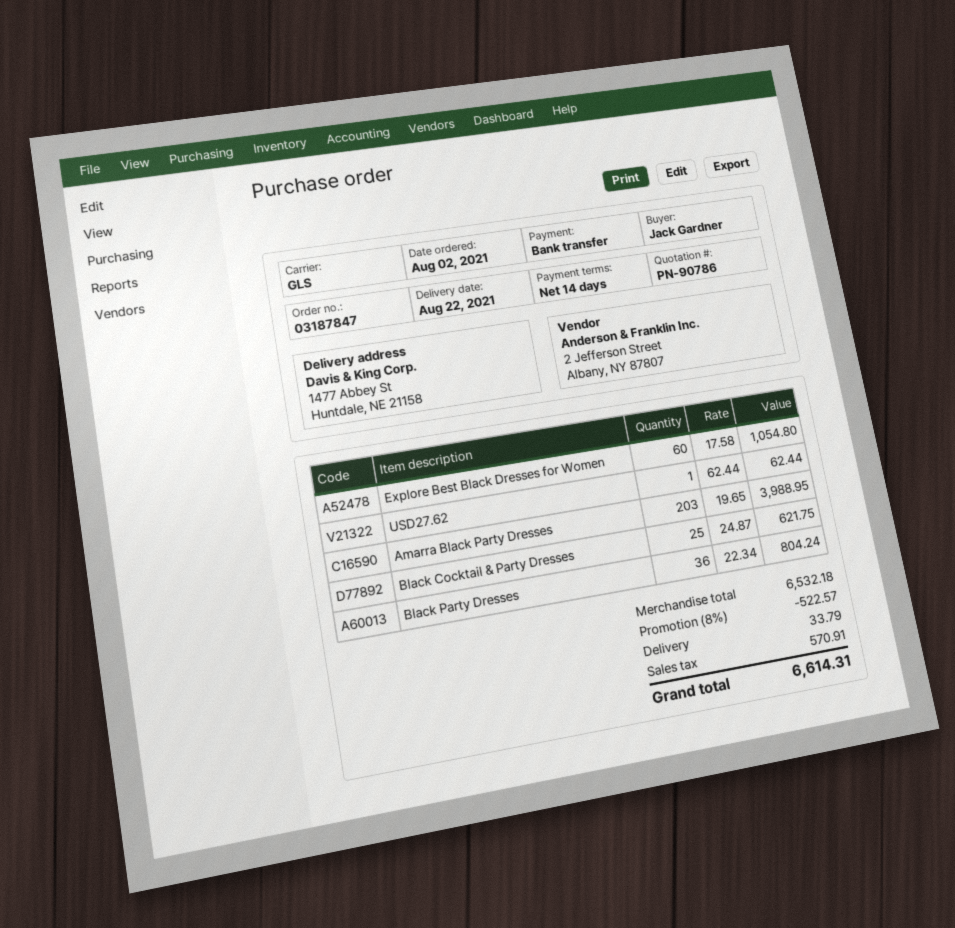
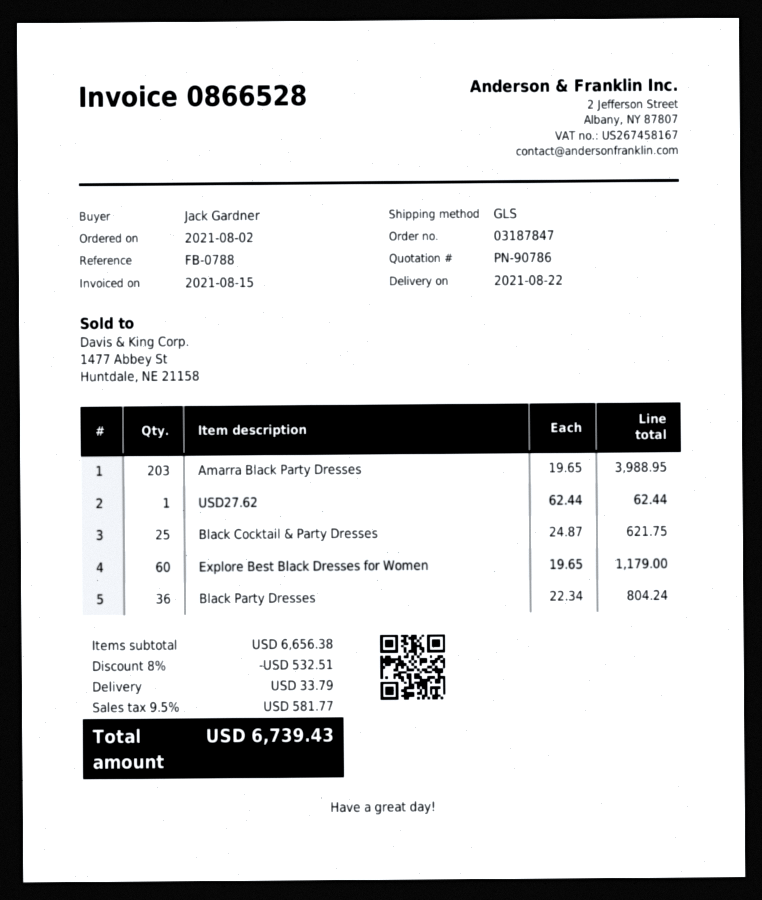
Explore Best Black Dresses for Women: 60 x 17.58 = 1054.80 -> 60 x 19.65 = 1179.00
subtotal: 6532.18 -> 6656.38
discount: 8% = 522.57 -> 8% = 532.51
tax: 570.91 -> 581.77
total: 6614.31 -> 6739.43

